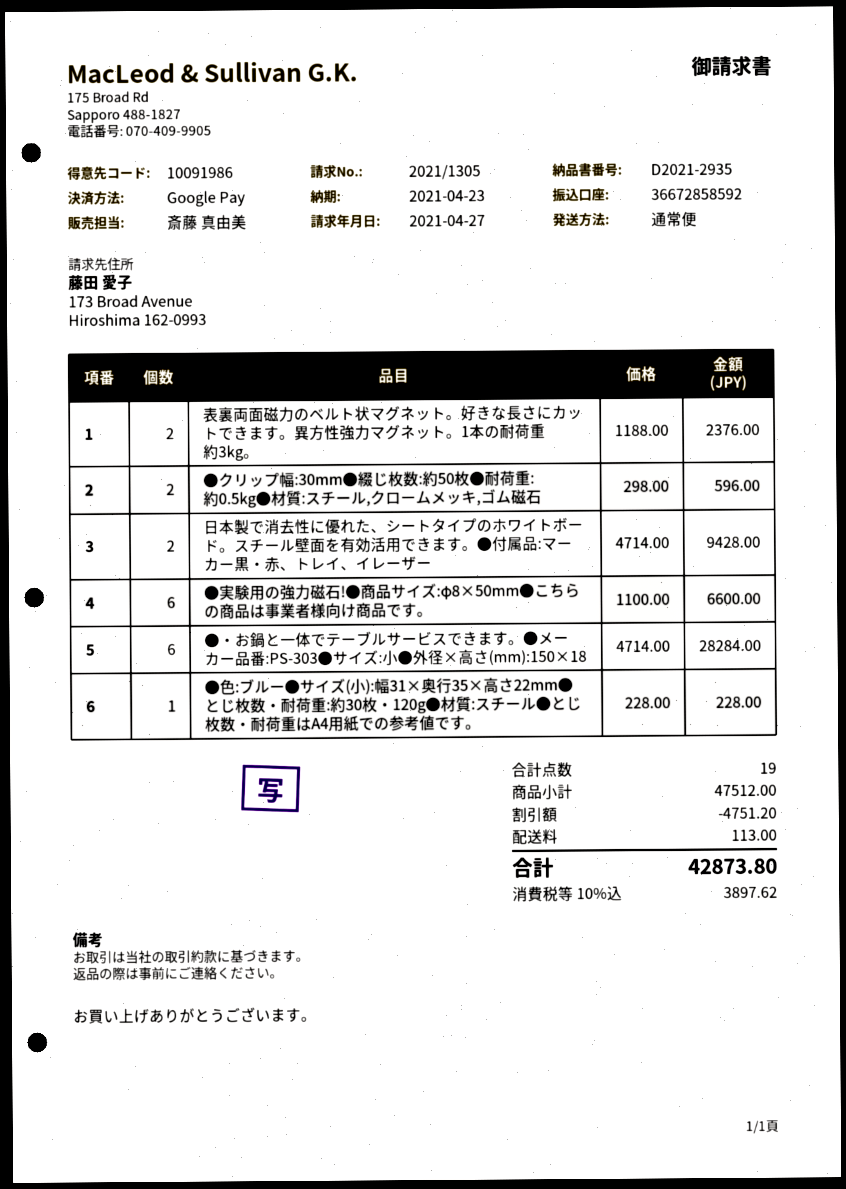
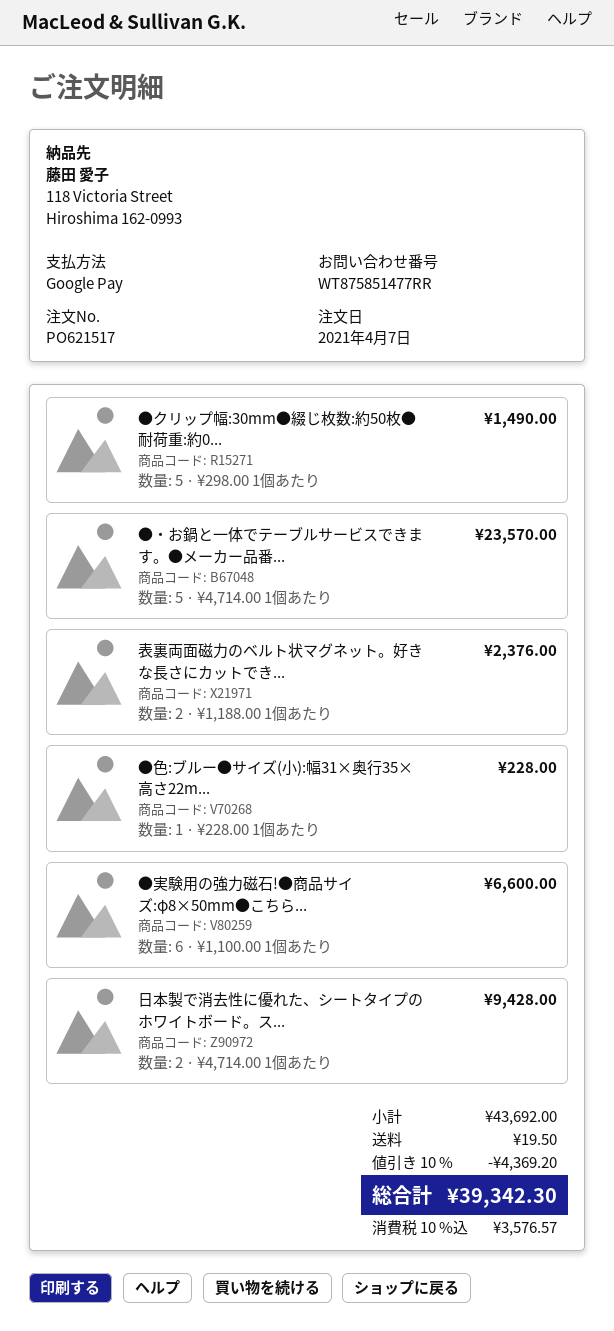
●クリップ幅:30mm●綴じ枚数:約50枚●耐荷重:約0.5kg●材質:スチール,クロームメッキ,ゴム磁石: 2 x 298.00 = 596.00 -> 5 x 298.00 = 1490.00
●・お鍋と一体でテーブルサービスできます。●メーカー品番:PS-303●サイズ:小●外径×高さ(mm):150×18: 6 x 4714.00 = 28284.00 -> 5 x 4714.00 = 23570.00
subtotal: 47512.00 -> 43692.00
discount: 4751.20 -> 4369.20
shipping: 113.00 -> 19.50
tax: 10% = 3897.62 -> 10% = 3576.57
total: 42873.80 -> 39342.30

